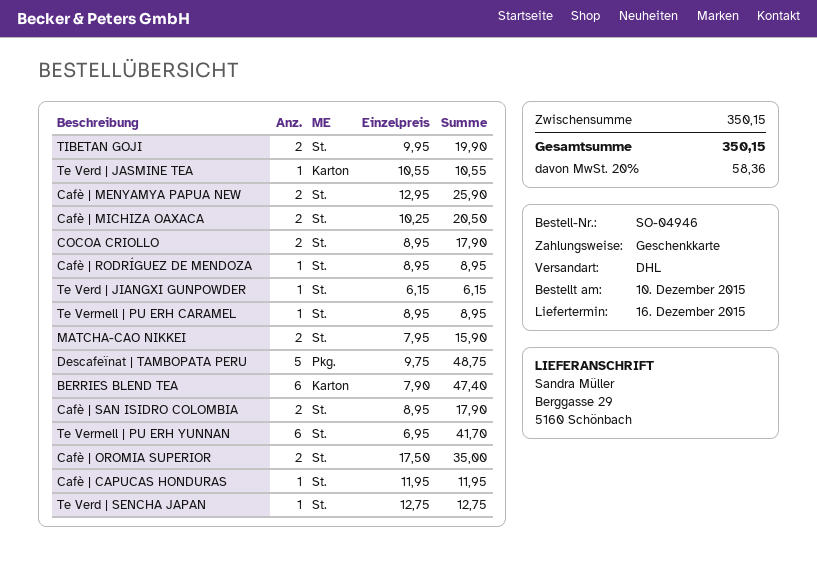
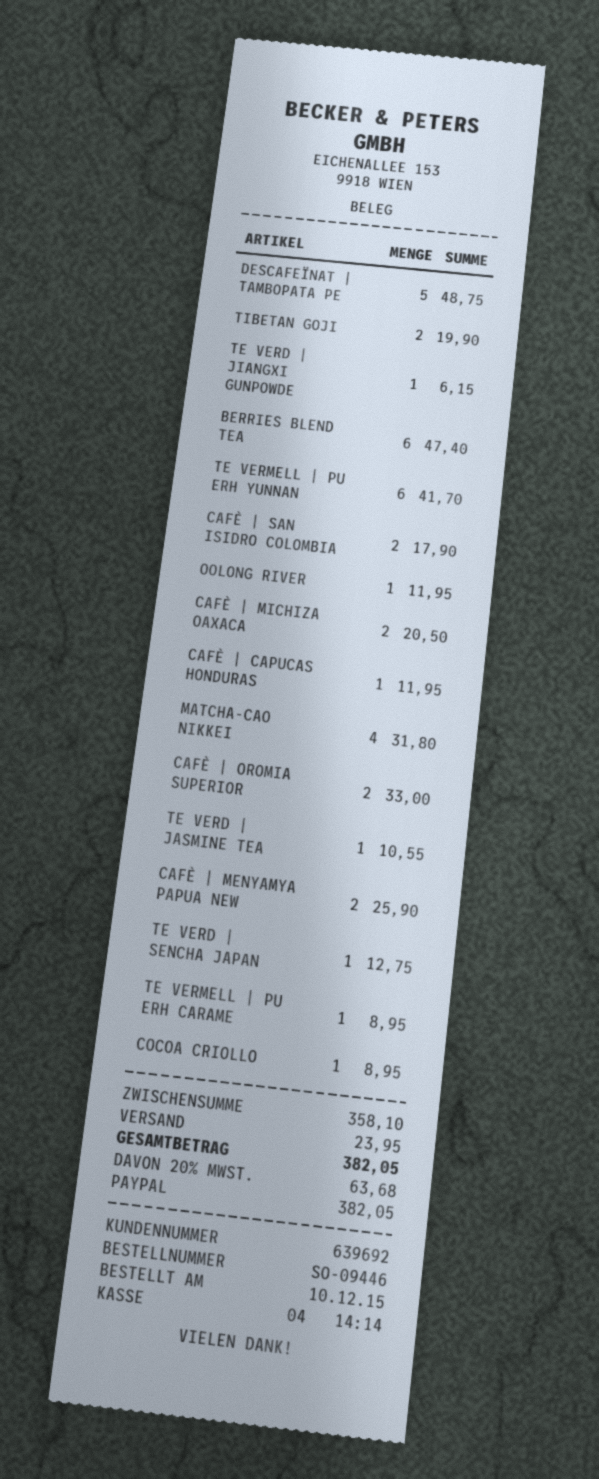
order number: SO-04946 -> SO-09446
payment method: gift card -> PayPal
COCOA CRIOLLO: 2 for 17.90 -> 1 for 8.95
Cafè | RODRÍGUEZ DE MENDOZA: 1 for 8.95 -> none
MATCHA-CAO NIKKEI: 2 for 15.90 -> 4 for 31.80
Cafè | OROMIA SUPERIOR: 2 for 35.00 -> 2 for 33.00
OOLONG RIVER: none -> 1 for 11.95
subtotal: 350.15 -> 358.10
shipping: none -> 23.95
tax: 20% = 58.36 -> 20% = 63.68
total: 350.15 -> 382.05

